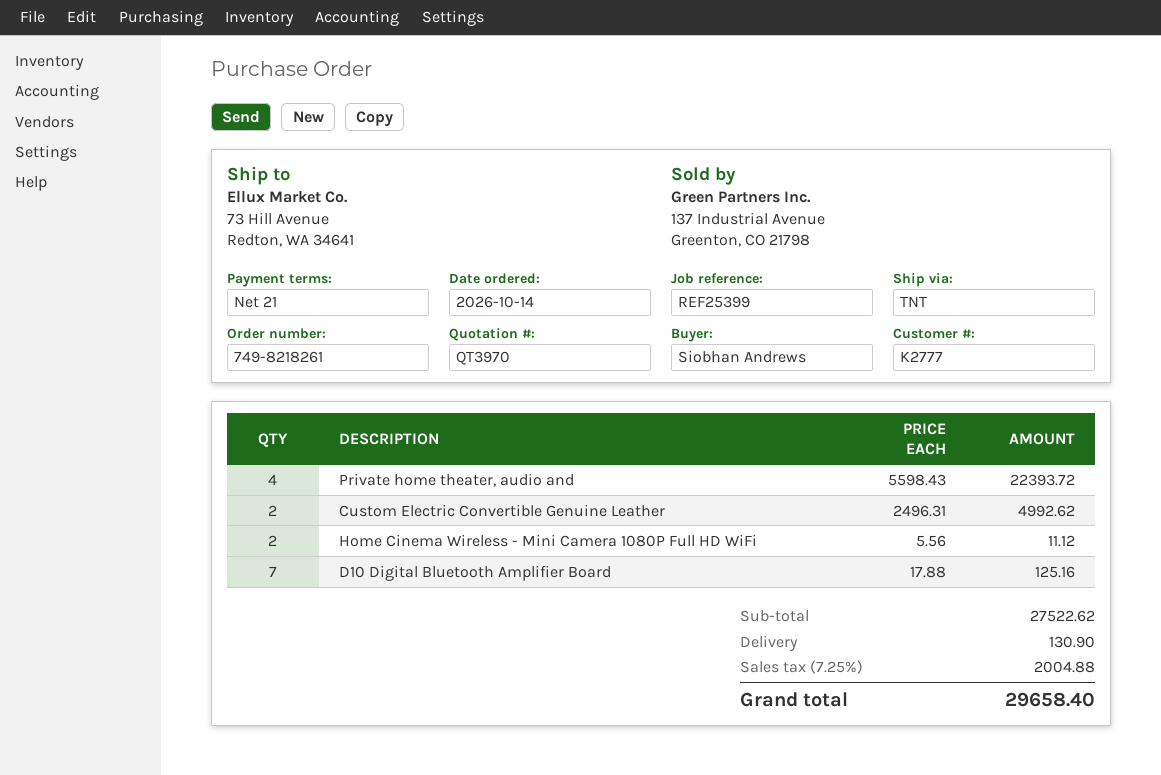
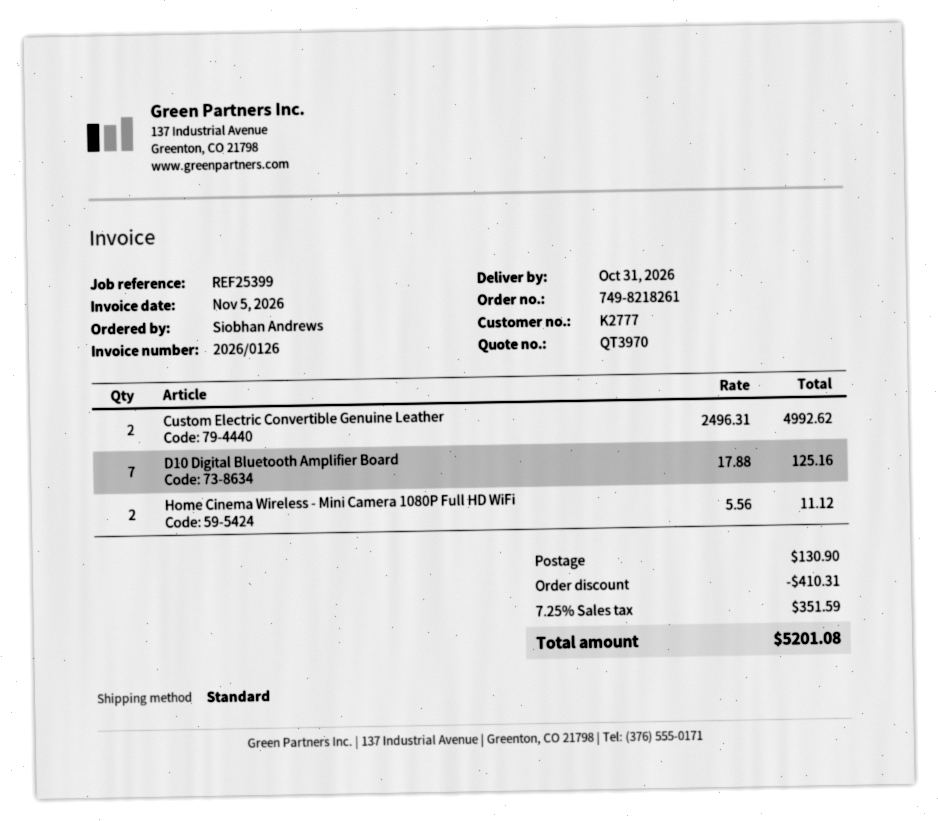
shipping method: TNT -> standard
Private home theater, audio and: 4 x 5598.43 = 22393.72 -> none
discount: none -> 410.31
tax: 7.25% = 2004.88 -> 7.25% = 351.59
total: 29658.40 -> 5201.08

